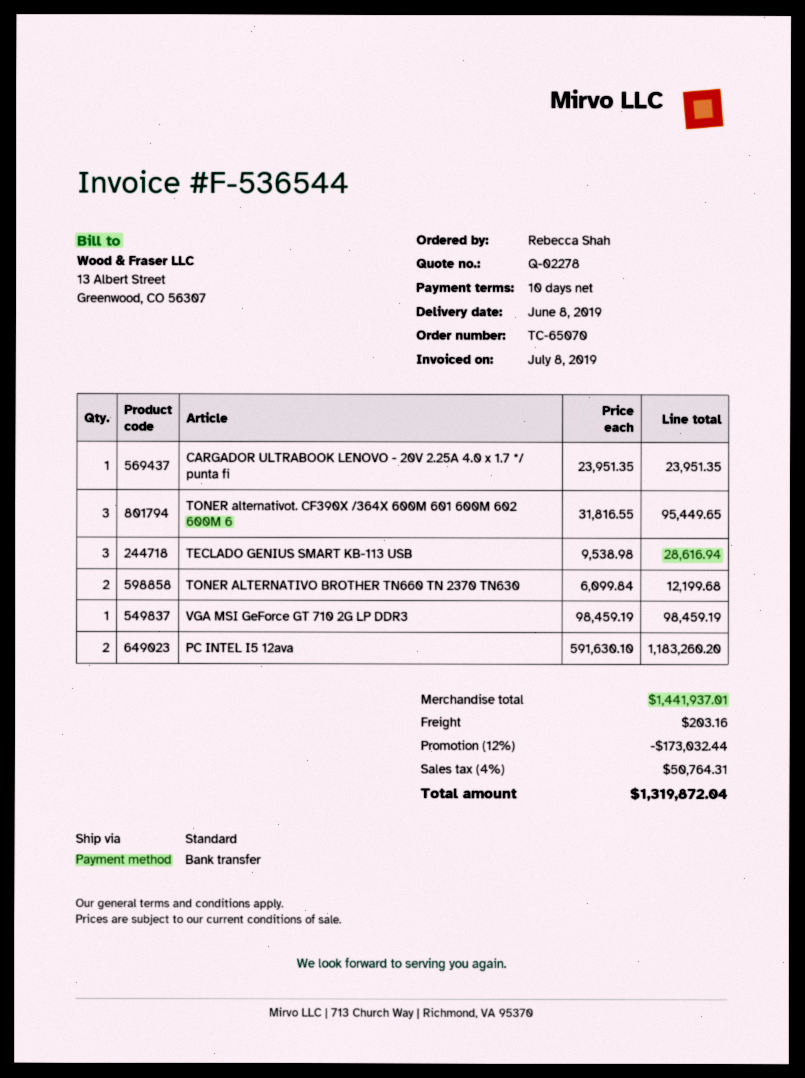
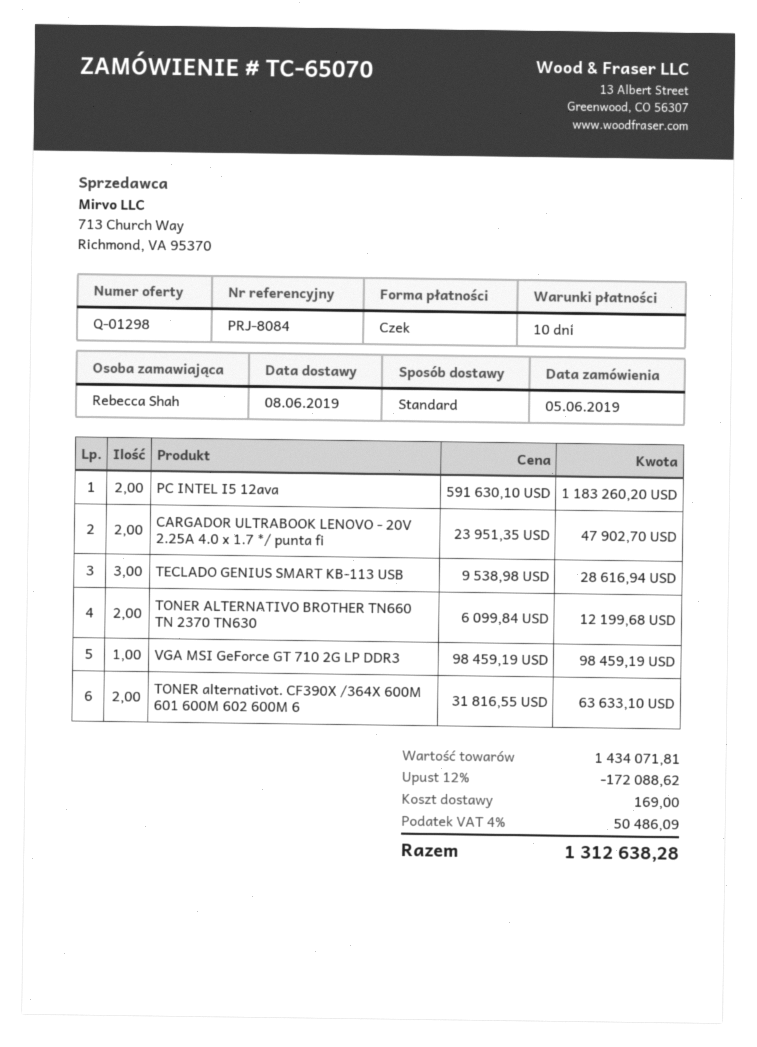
quote number: Q-02278 -> Q-01298
payment method: bank transfer -> cheque
CARGADOR ULTRABOOK LENOVO - 20V 2.25A 4.0 x 1.7 */ punta fi: 1 x 23951.35 = 23951.35 -> 2 x 23951.35 = 47902.70
TONER alternativot. CF390X /364X 600M 601 600M 602 600M 6: 3 x 31816.55 = 95449.65 -> 2 x 31816.55 = 63633.10
subtotal: 1441937.01 -> 1434071.81
discount: 12% = 173032.44 -> 12% = 172088.62
shipping: 203.16 -> 169.00
tax: 4% = 50764.31 -> 4% = 50486.09
total: 1319872.04 -> 1312638.28

